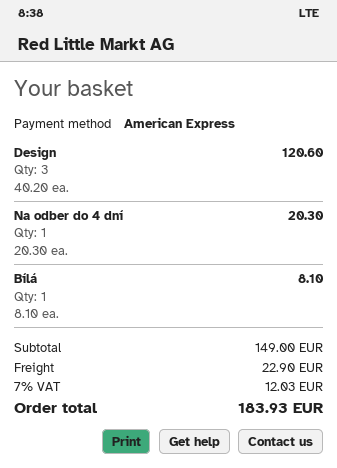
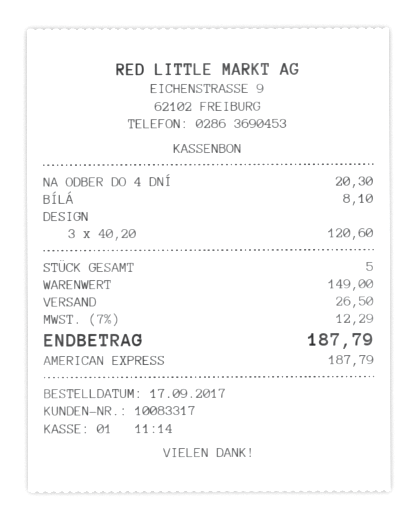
shipping: 22.90 -> 26.50
tax: 7% = 12.03 -> 7% = 12.29
total: 183.93 -> 187.79

